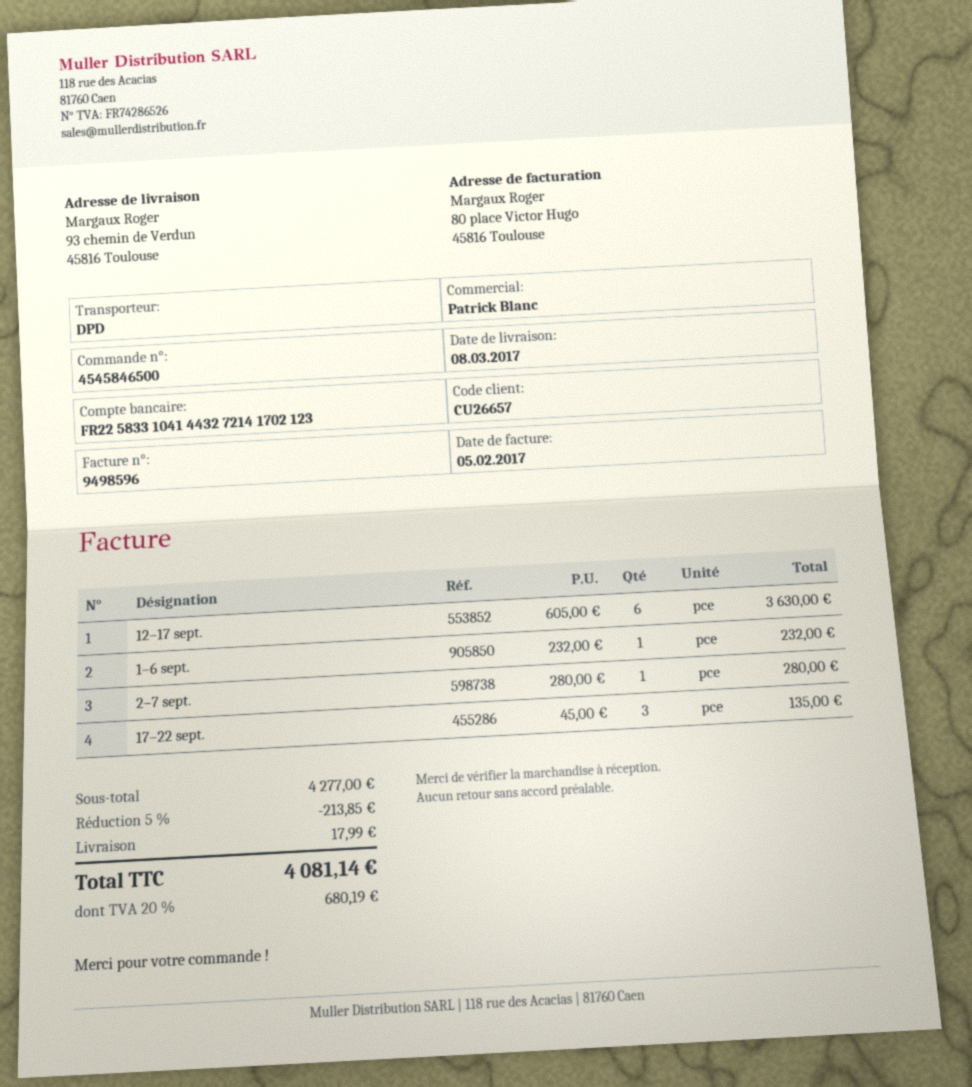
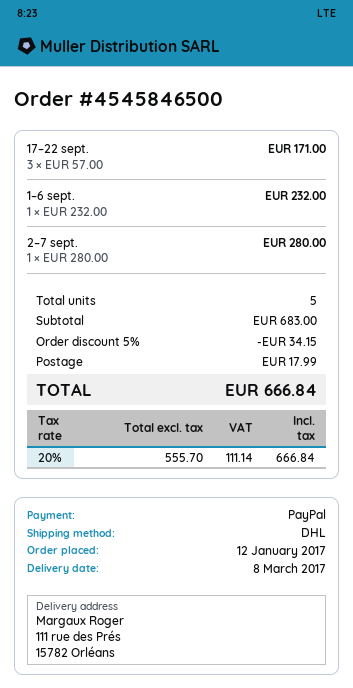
shipping method: DPD -> DHL
ship to: 93 chemin de Verdun, 45816 Toulouse -> 111 rue des Prés, 15782 Orléans
12–17 sept.: 6 x 605.00 = 3630.00 -> none
17–22 sept.: 3 x 45.00 = 135.00 -> 3 x 57.00 = 171.00
subtotal: 4277.00 -> 683.00
discount: 5% = 213.85 -> 5% = 34.15
tax: 20% = 680.19 -> 20% = 111.14
total: 4081.14 -> 666.84

